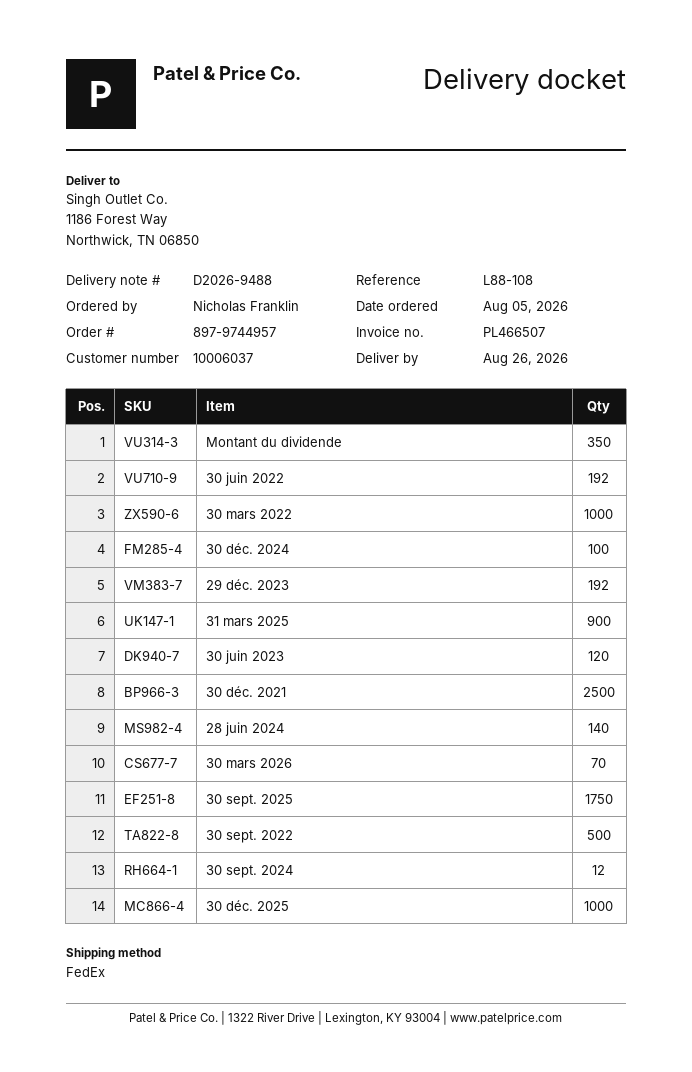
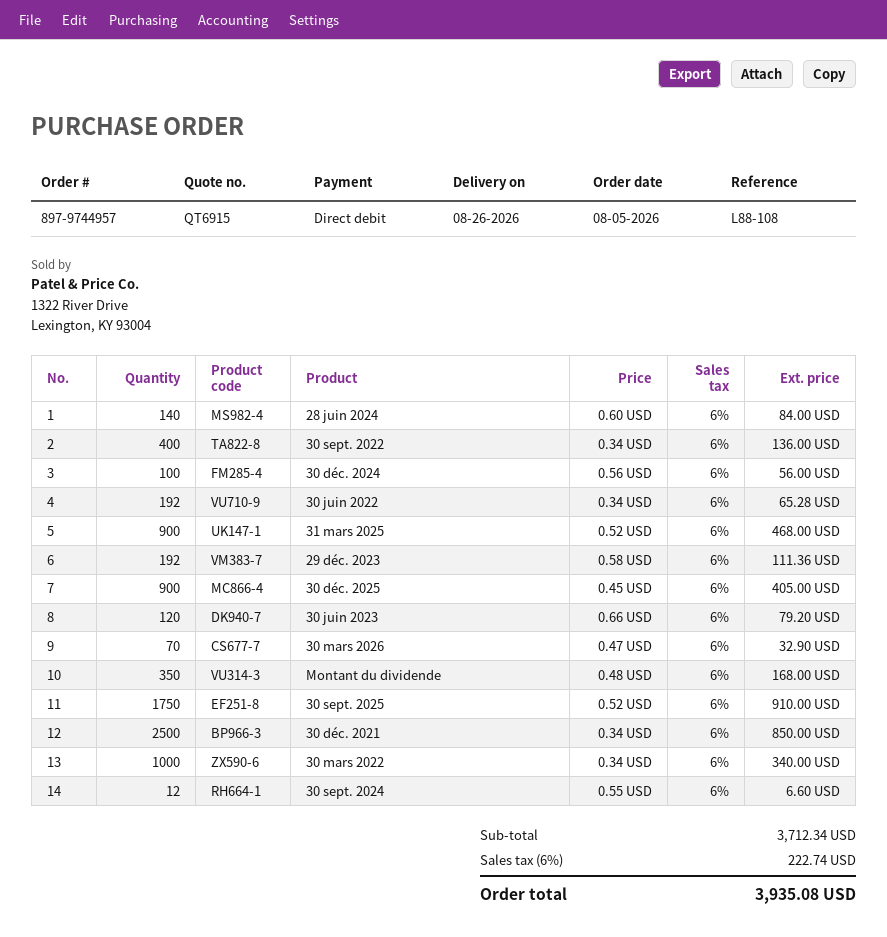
30 sept. 2022: 500 -> 400
30 déc. 2025: 1000 -> 900

